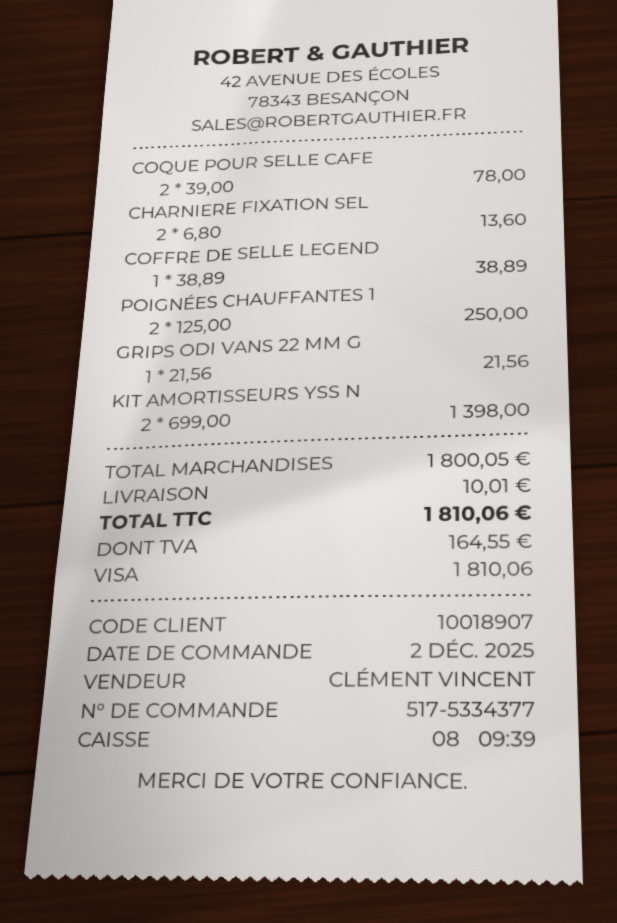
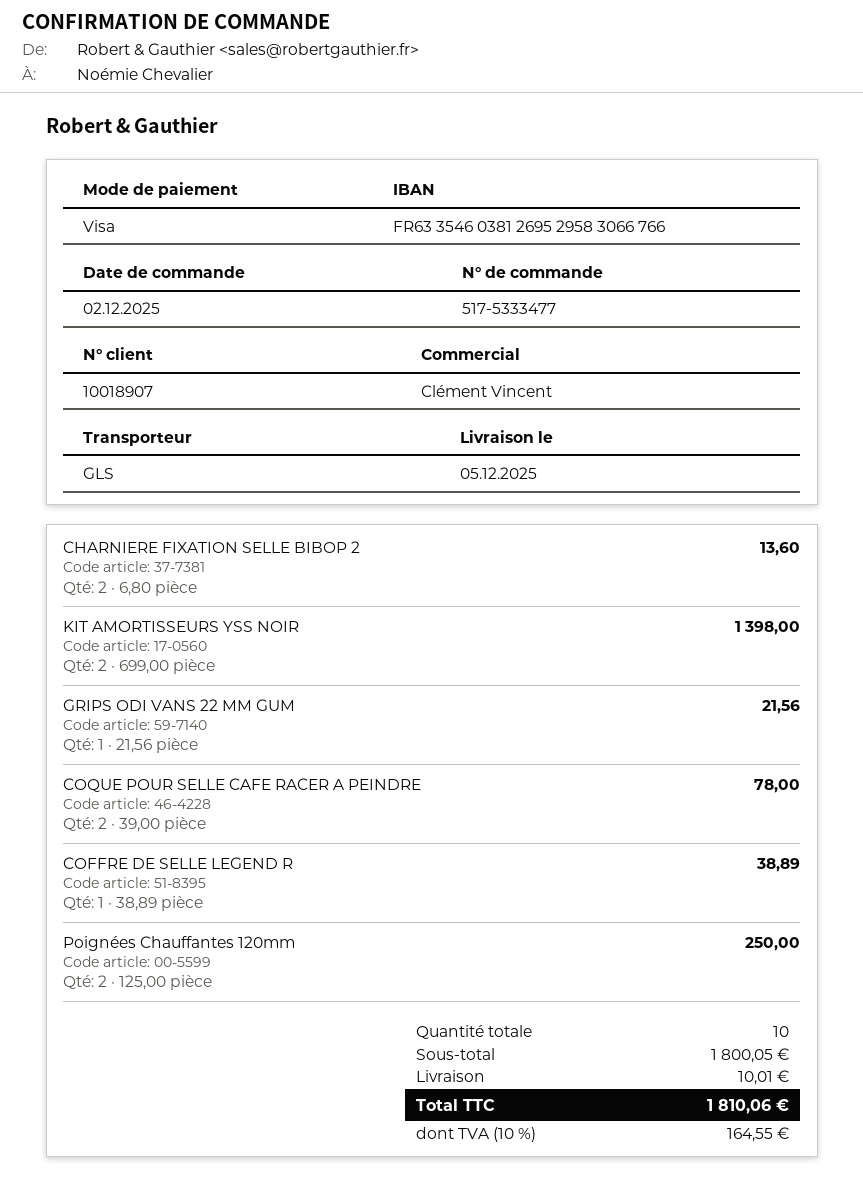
order number: 517-5334377 -> 517-5333477

